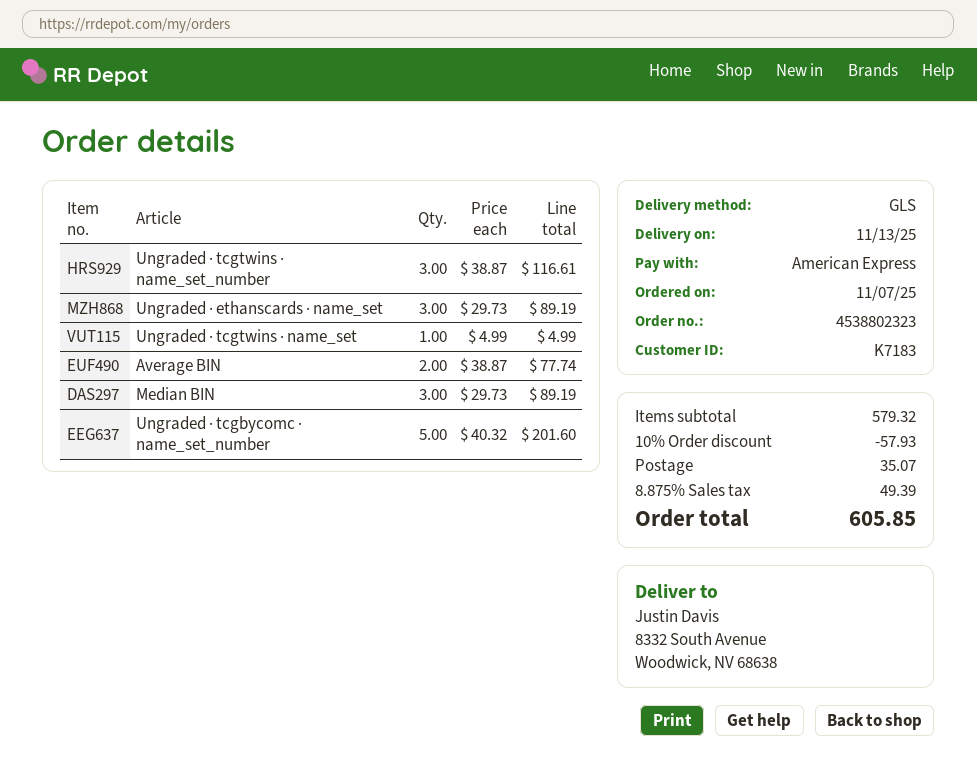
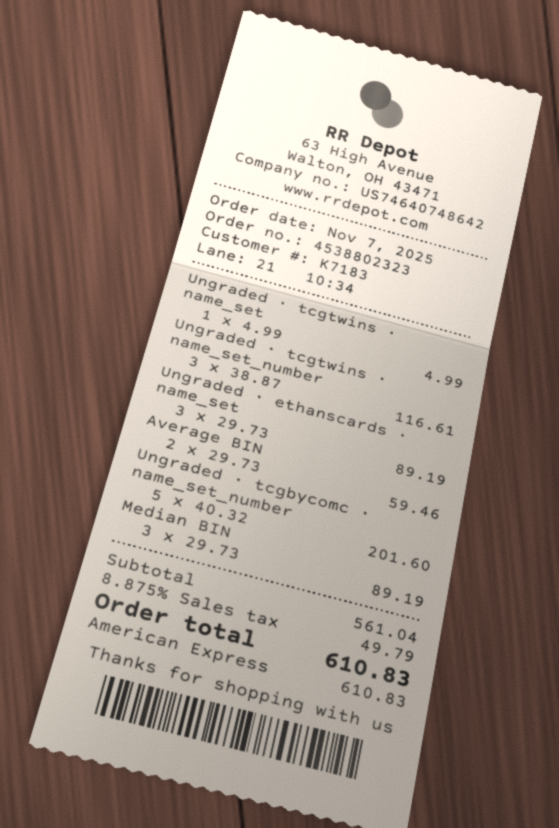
Average BIN: 2 x 38.87 = 77.74 -> 2 x 29.73 = 59.46
subtotal: 579.32 -> 561.04
discount: 10% = 57.93 -> none
shipping: 35.07 -> none
tax: 8.875% = 49.39 -> 8.875% = 49.79
total: 605.85 -> 610.83

